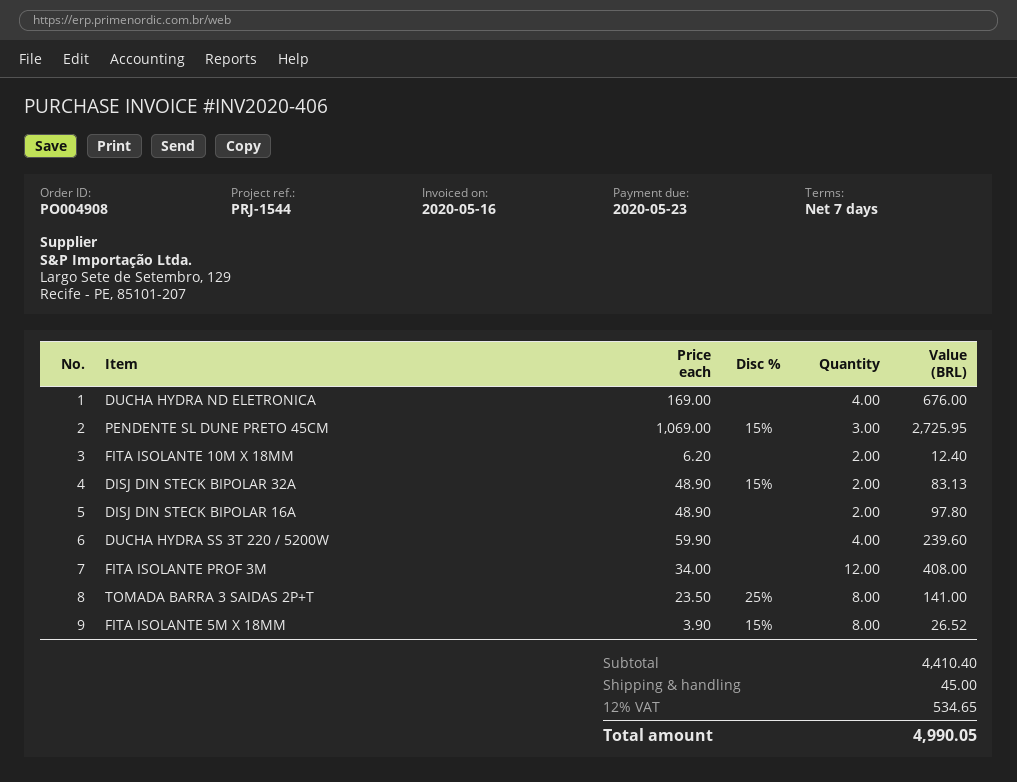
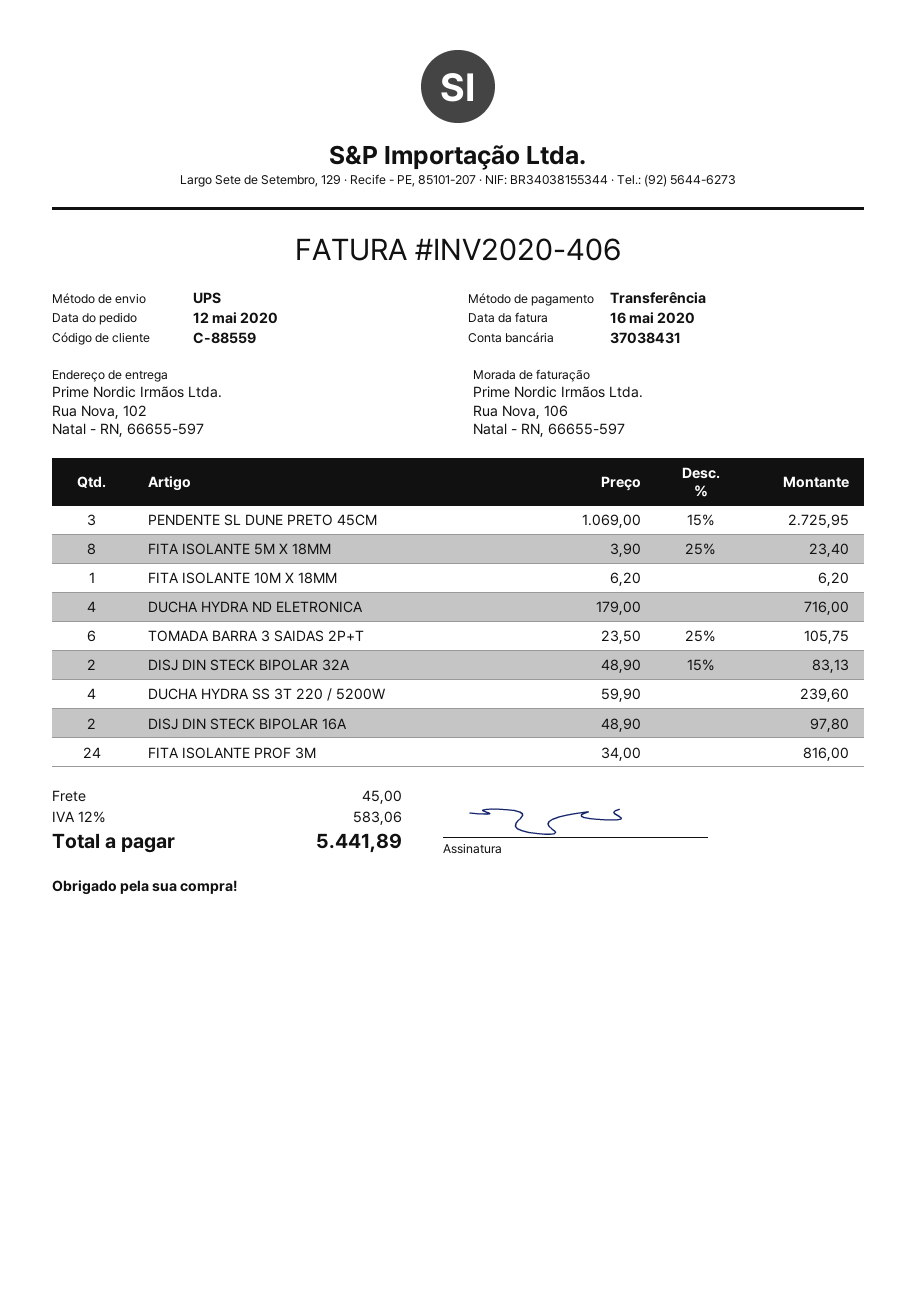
DUCHA HYDRA ND ELETRONICA: 4 x 169.00 = 676.00 -> 4 x 179.00 = 716.00
FITA ISOLANTE 10M X 18MM: 2 x 6.20 = 12.40 -> 1 x 6.20 = 6.20
FITA ISOLANTE PROF 3M: 12 x 34.00 = 408.00 -> 24 x 34.00 = 816.00
TOMADA BARRA 3 SAIDAS 2P+T: 8 x 23.50 - 25% = 141.00 -> 6 x 23.50 - 25% = 105.75
FITA ISOLANTE 5M X 18MM: 8 x 3.90 - 15% = 26.52 -> 8 x 3.90 - 25% = 23.40
tax: 12% = 534.65 -> 12% = 583.06
total: 4990.05 -> 5441.89

